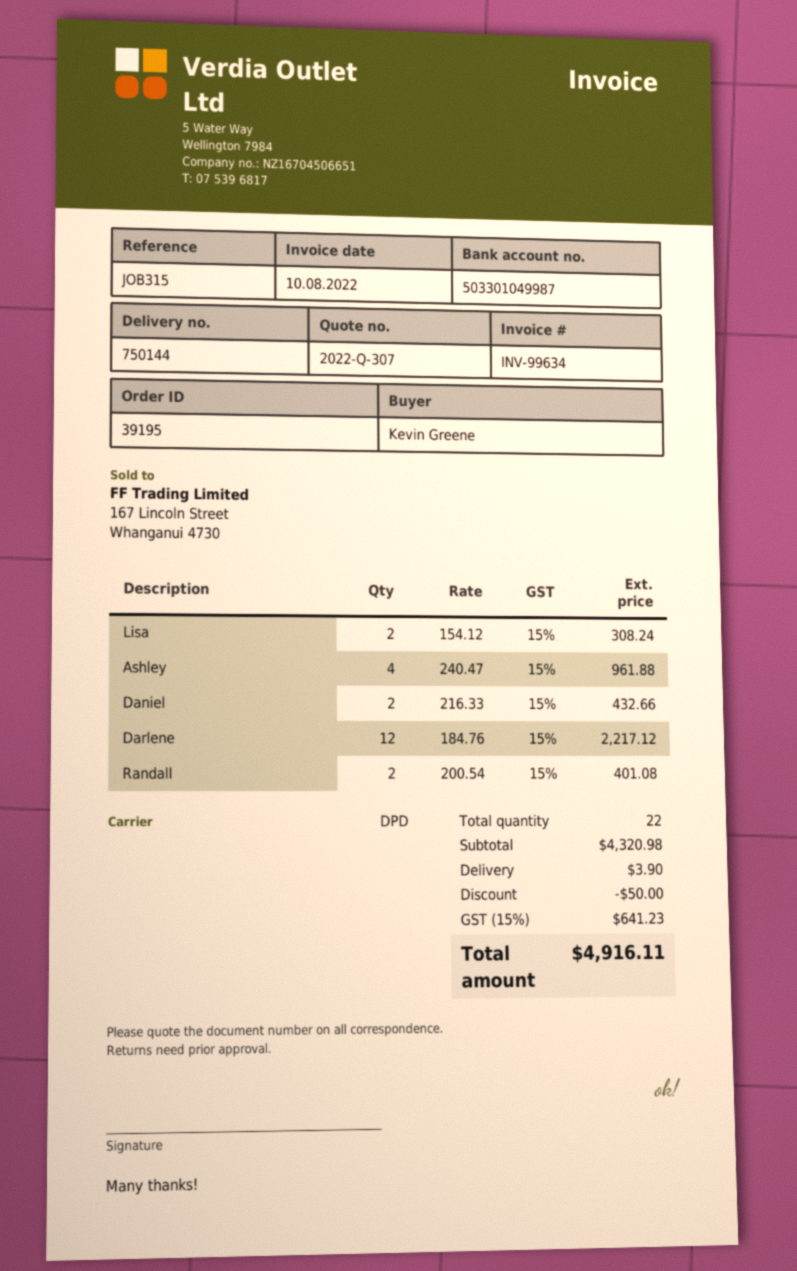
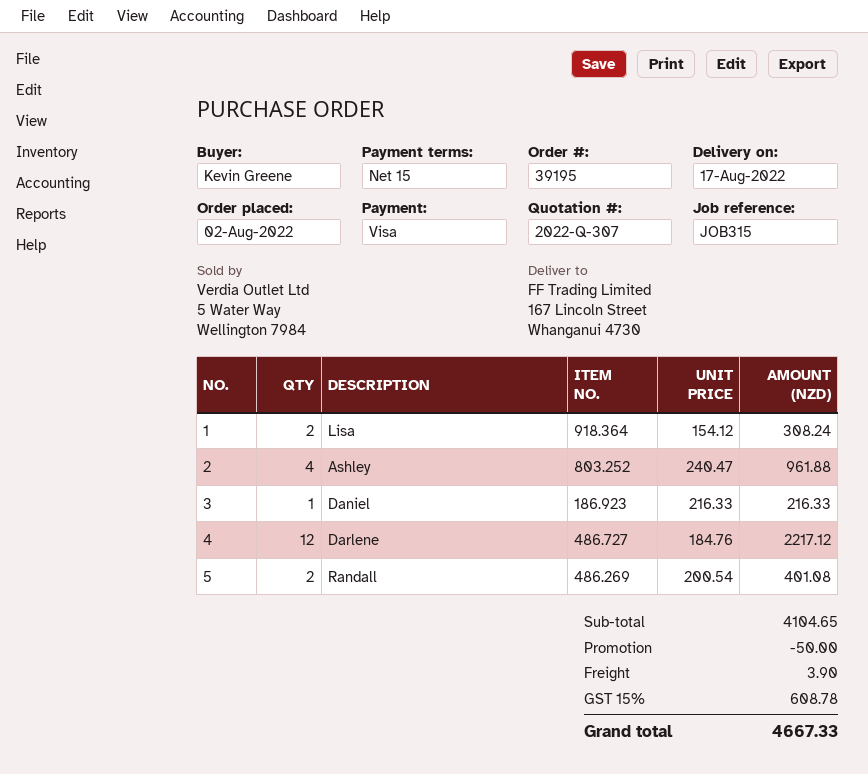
Daniel: 2 x 216.33 = 432.66 -> 1 x 216.33 = 216.33
subtotal: 4320.98 -> 4104.65
tax: 15% = 641.23 -> 15% = 608.78
total: 4916.11 -> 4667.33

